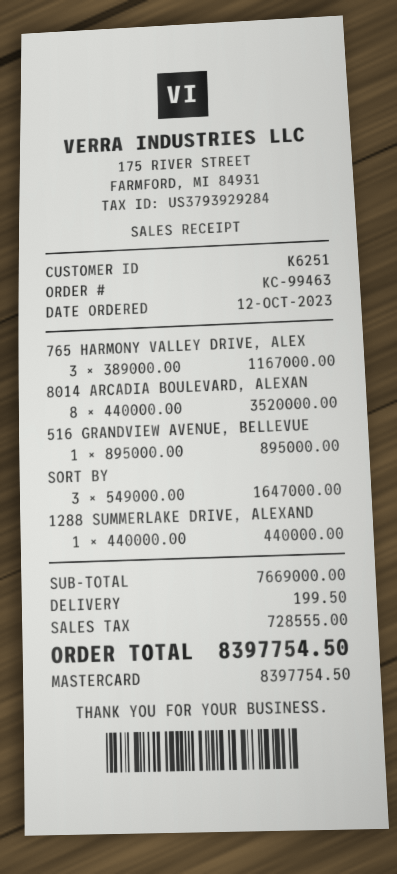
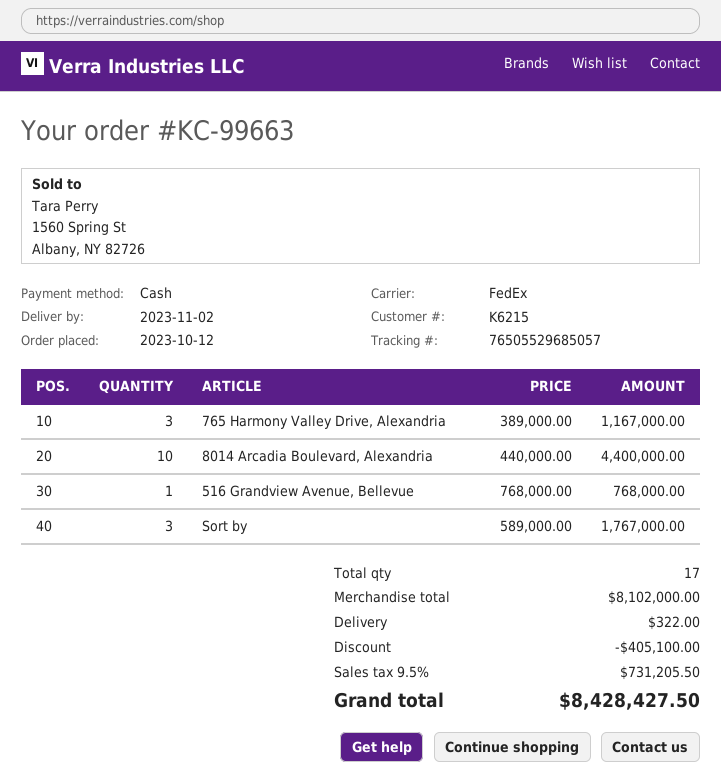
order number: KC-99463 -> KC-99663
customer number: K6251 -> K6215
payment method: Mastercard -> cash
8014 ARCADIA BOULEVARD, ALEXAN: 8 x 440000.00 = 3520000.00 -> 10 x 440000.00 = 4400000.00
516 GRANDVIEW AVENUE, BELLEVUE: 1 x 895000.00 = 895000.00 -> 1 x 768000.00 = 768000.00
SORT BY: 3 x 549000.00 = 1647000.00 -> 3 x 589000.00 = 1767000.00
1288 SUMMERLAKE DRIVE, ALEXAND: 1 x 440000.00 = 440000.00 -> none
subtotal: 7669000.00 -> 8102000.00
discount: none -> 405100.00
shipping: 199.50 -> 322.00
tax: 728555.00 -> 731205.50
total: 8397754.50 -> 8428427.50

